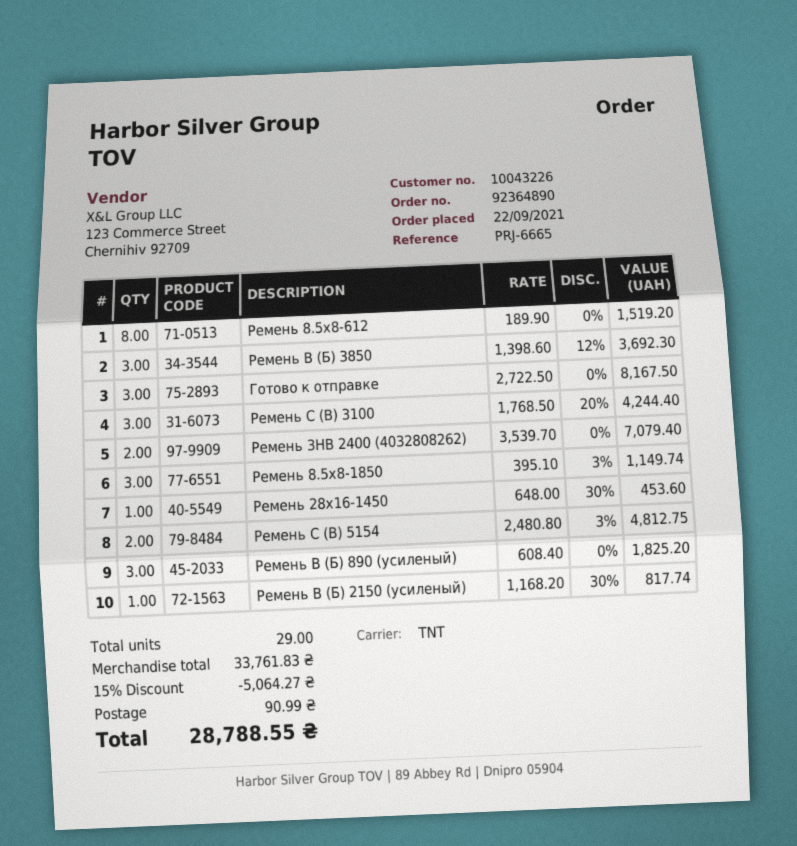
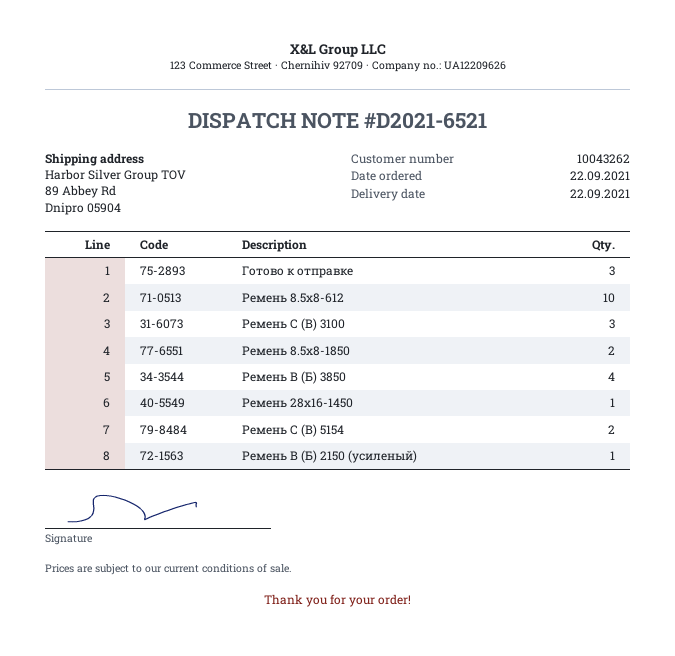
customer number: 10043226 -> 10043262
Ремень 8.5х8-612: 8 -> 10
Ремень В (Б) 3850: 3 -> 4
Ремень 3НВ 2400 (4032808262): 2 -> none
Ремень 8.5х8-1850: 3 -> 2
Ремень В (Б) 890 (усиленый): 3 -> none

